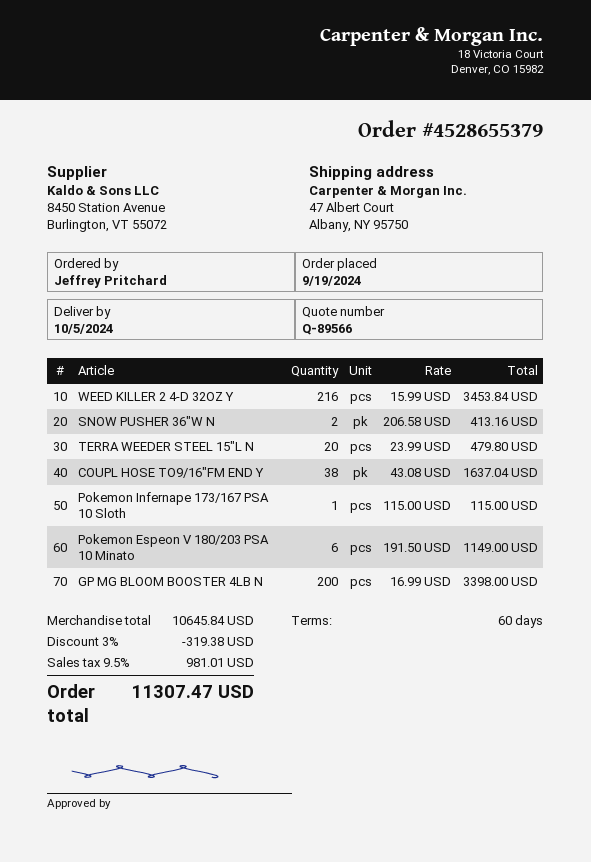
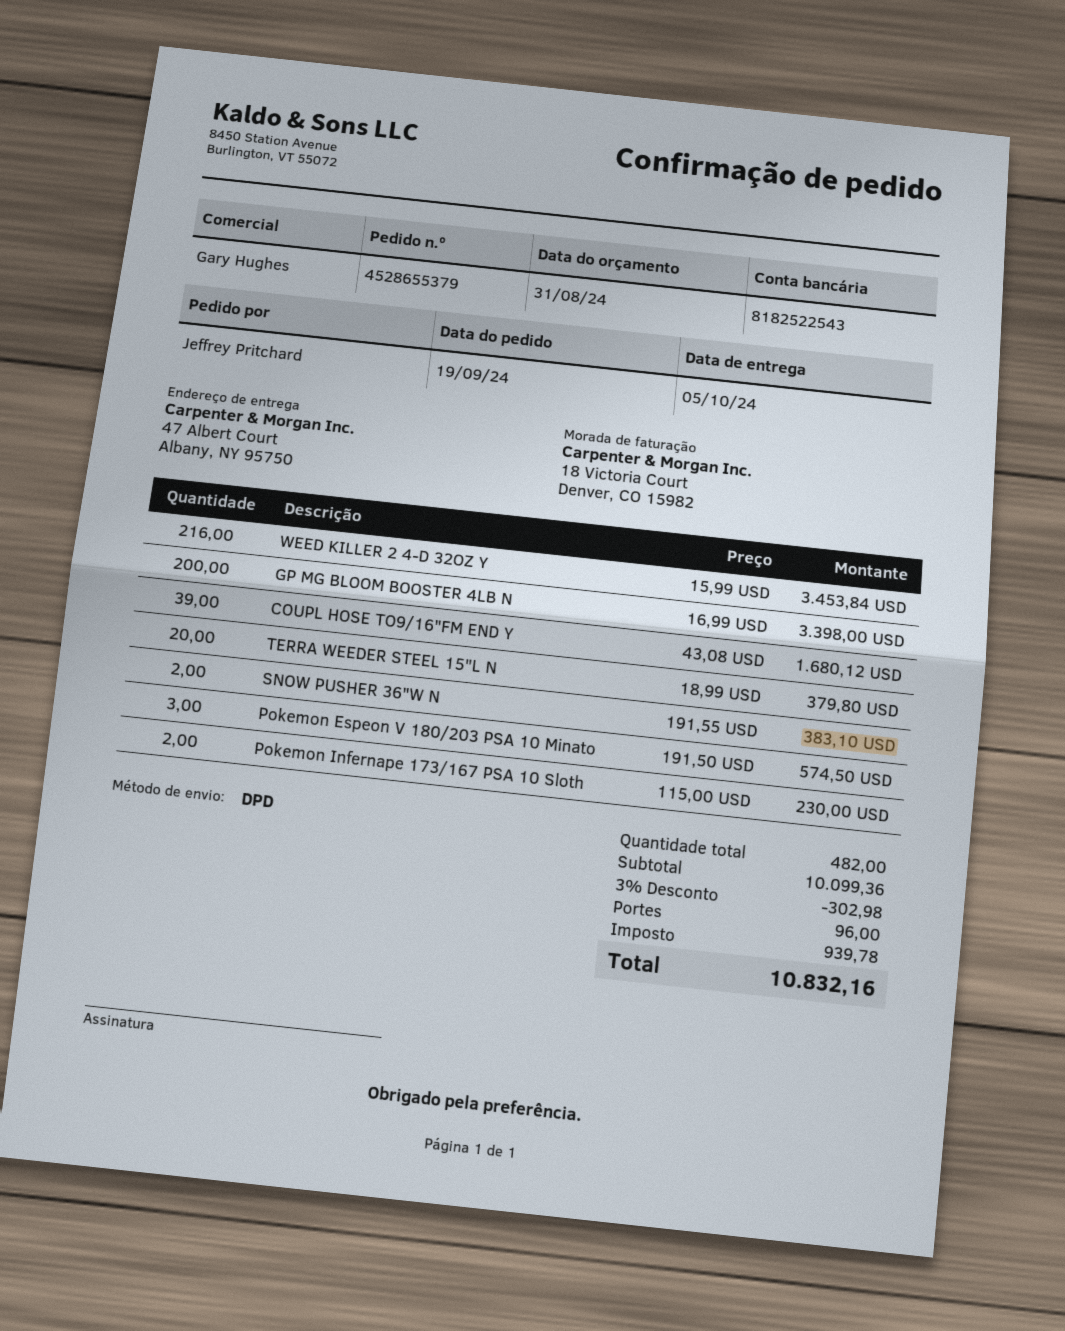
SNOW PUSHER 36"W N: 2 x 206.58 = 413.16 -> 2 x 191.55 = 383.10
TERRA WEEDER STEEL 15"L N: 20 x 23.99 = 479.80 -> 20 x 18.99 = 379.80
COUPL HOSE TO9/16"FM END Y: 38 x 43.08 = 1637.04 -> 39 x 43.08 = 1680.12
Pokemon Infernape 173/167 PSA 10 Sloth: 1 x 115.00 = 115.00 -> 2 x 115.00 = 230.00
Pokemon Espeon V 180/203 PSA 10 Minato: 6 x 191.50 = 1149.00 -> 3 x 191.50 = 574.50
subtotal: 10645.84 -> 10099.36
discount: 3% = 319.38 -> 3% = 302.98
shipping: none -> 96.00
tax: 981.01 -> 939.78
total: 11307.47 -> 10832.16

